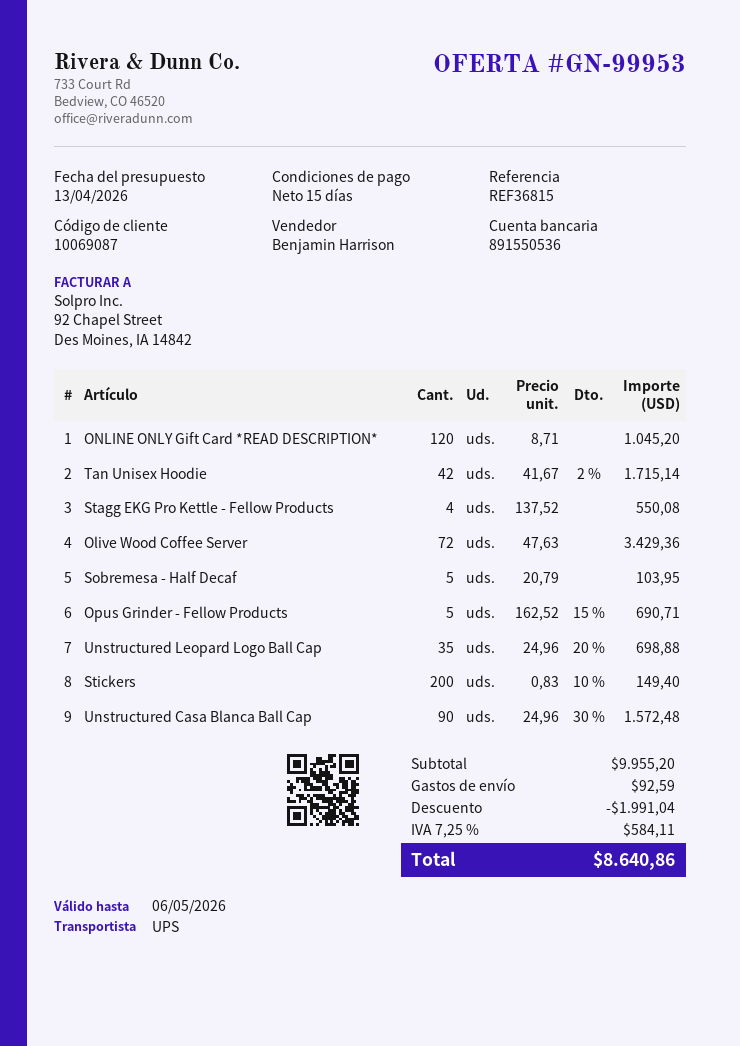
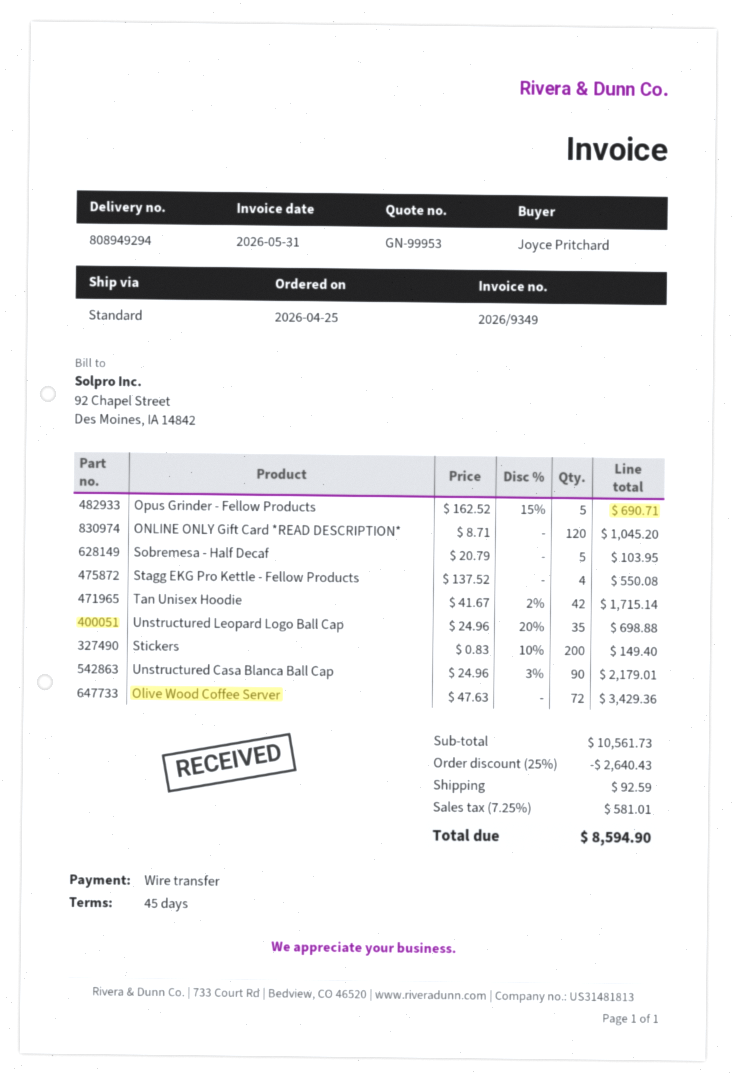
payment terms: 15 days -> 45 days
shipping method: UPS -> standard
Unstructured Casa Blanca Ball Cap: 90 x 24.96 - 30% = 1572.48 -> 90 x 24.96 - 3% = 2179.01
subtotal: 9955.20 -> 10561.73
discount: 1991.04 -> 2640.43
tax: 7.25% = 584.11 -> 7.25% = 581.01
total: 8640.86 -> 8594.90

